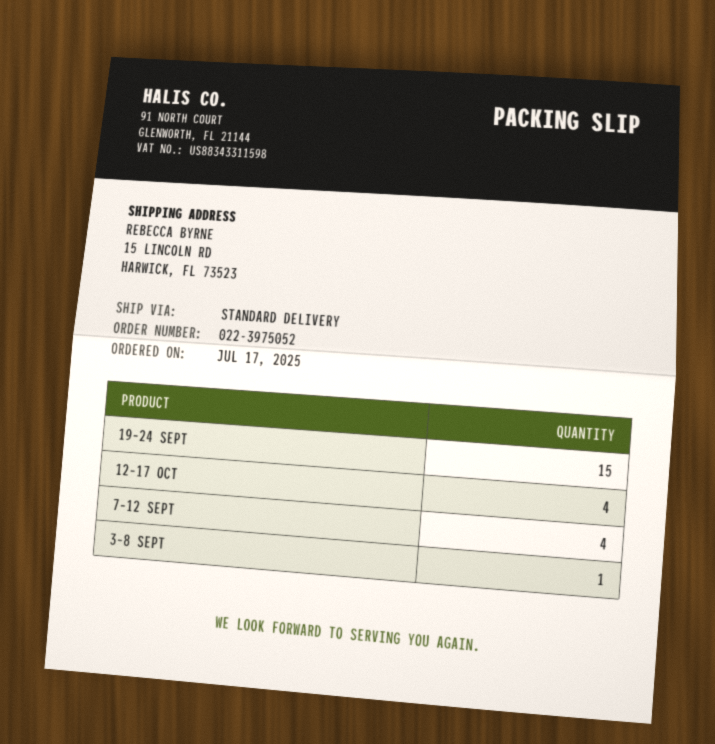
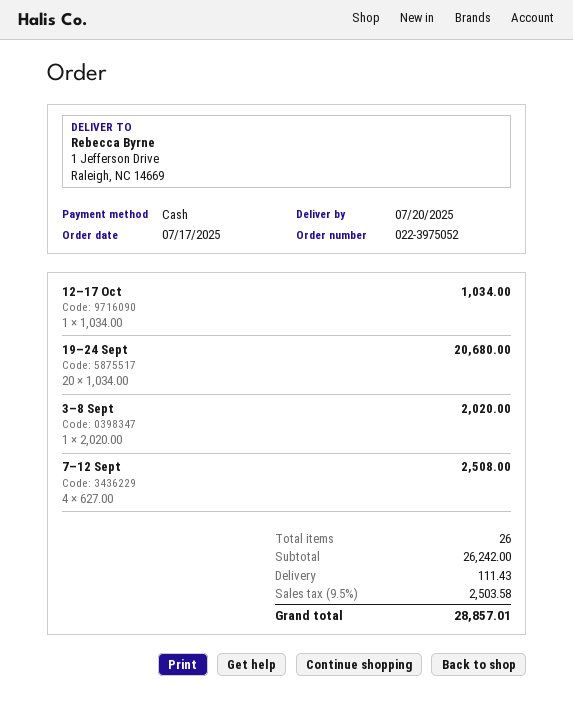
ship to: 15 LINCOLN RD, HARWICK, FL 73523 -> 1 Jefferson Drive, Raleigh, NC 14669
19–24 SEPT: 15 -> 20
12–17 OCT: 4 -> 1

